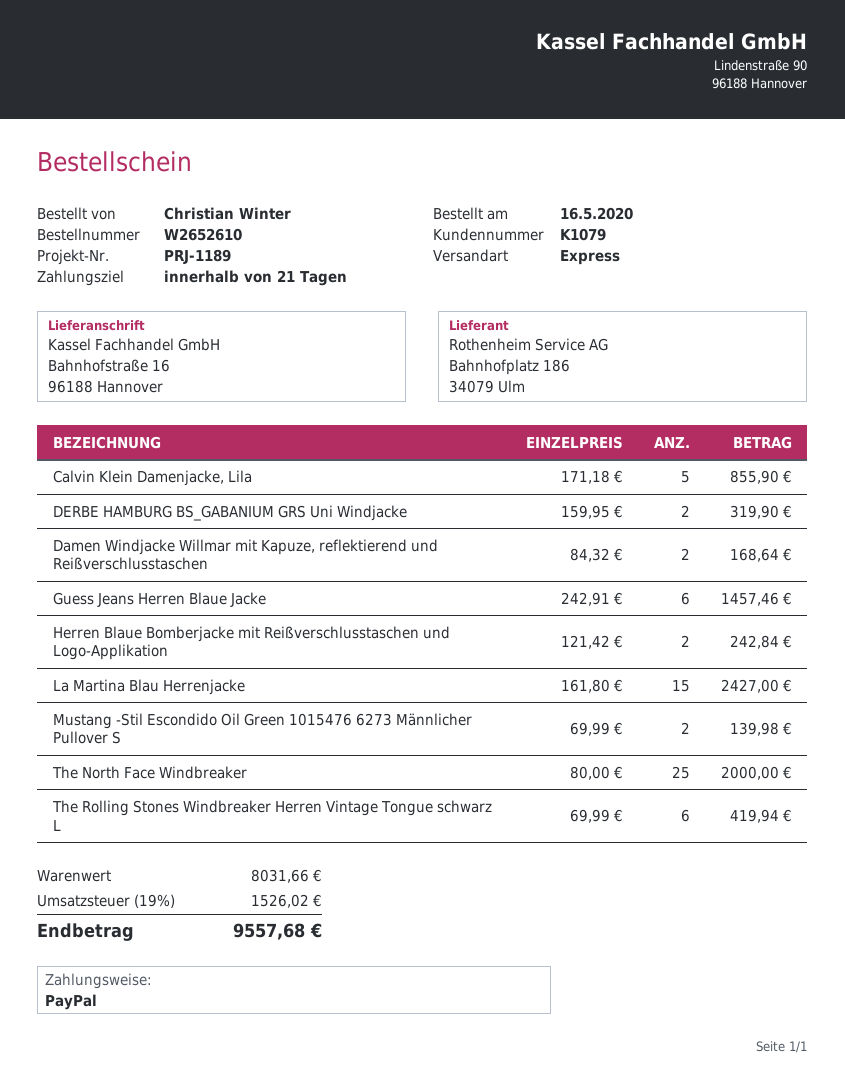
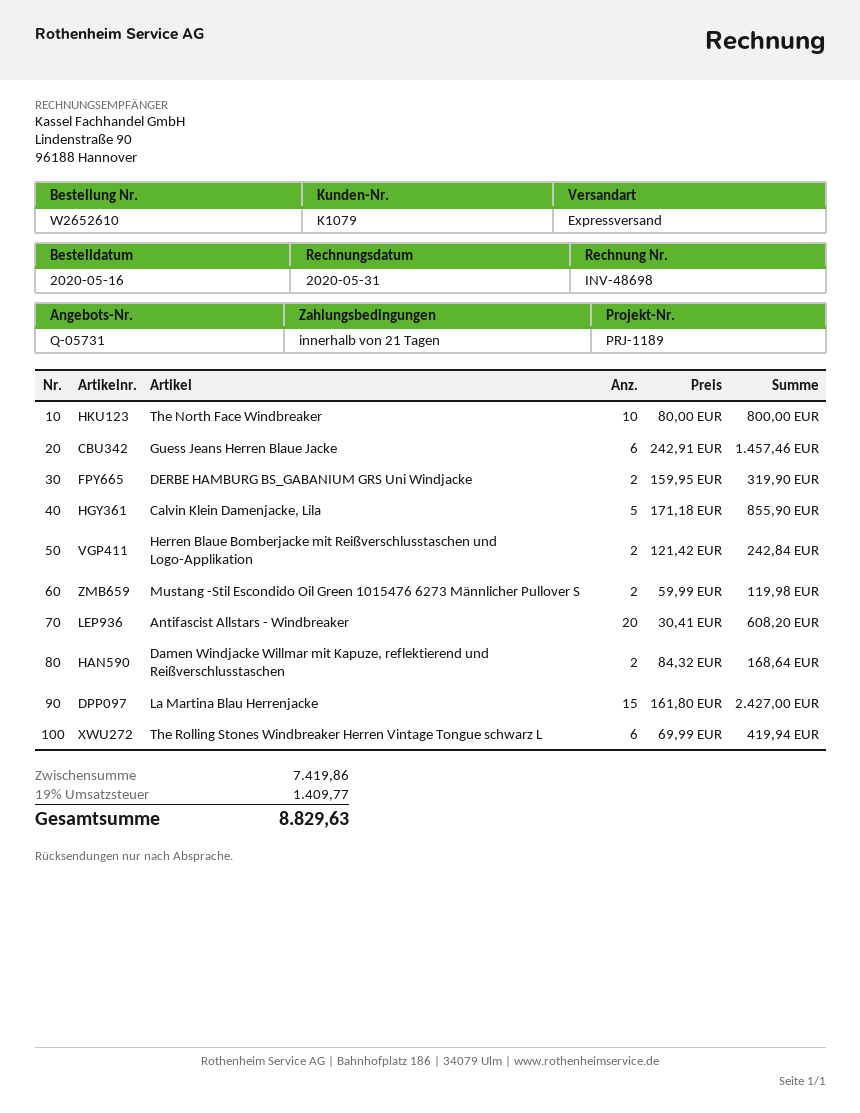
Mustang -Stil Escondido Oil Green 1015476 6273 Männlicher Pullover S: 2 x 69.99 = 139.98 -> 2 x 59.99 = 119.98
The North Face Windbreaker: 25 x 80.00 = 2000.00 -> 10 x 80.00 = 800.00
Antifascist Allstars - Windbreaker: none -> 20 x 30.41 = 608.20
subtotal: 8031.66 -> 7419.86
tax: 19% = 1526.02 -> 19% = 1409.77
total: 9557.68 -> 8829.63

